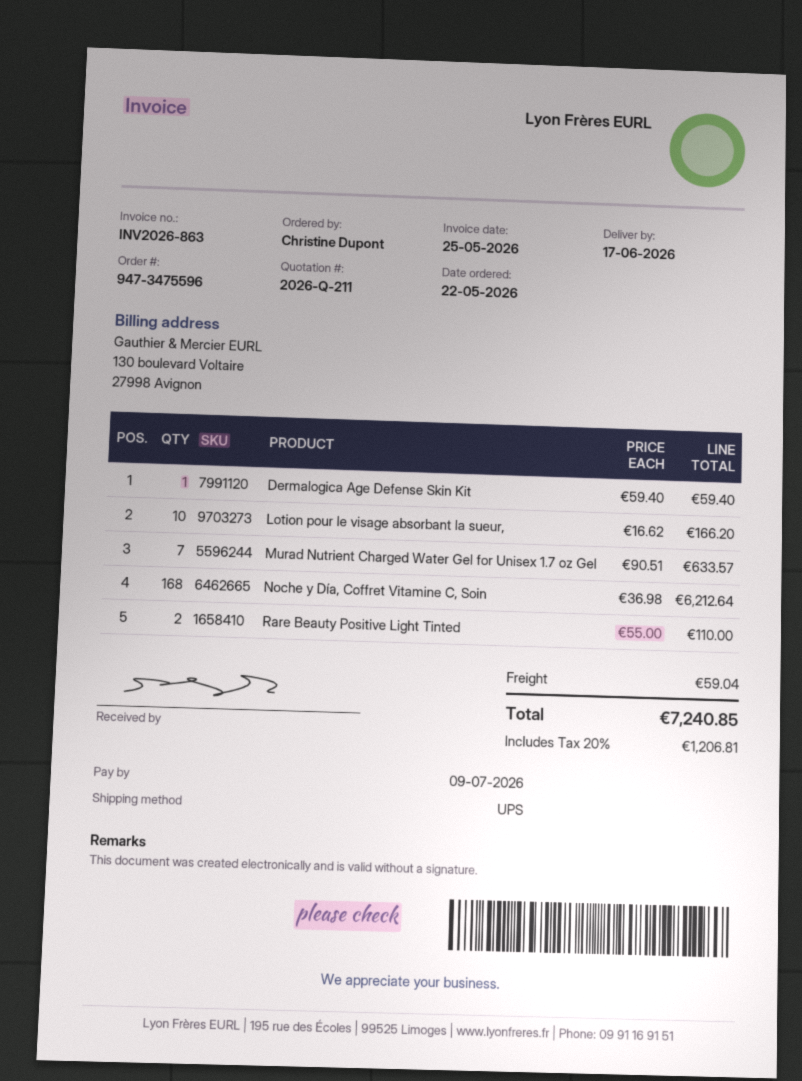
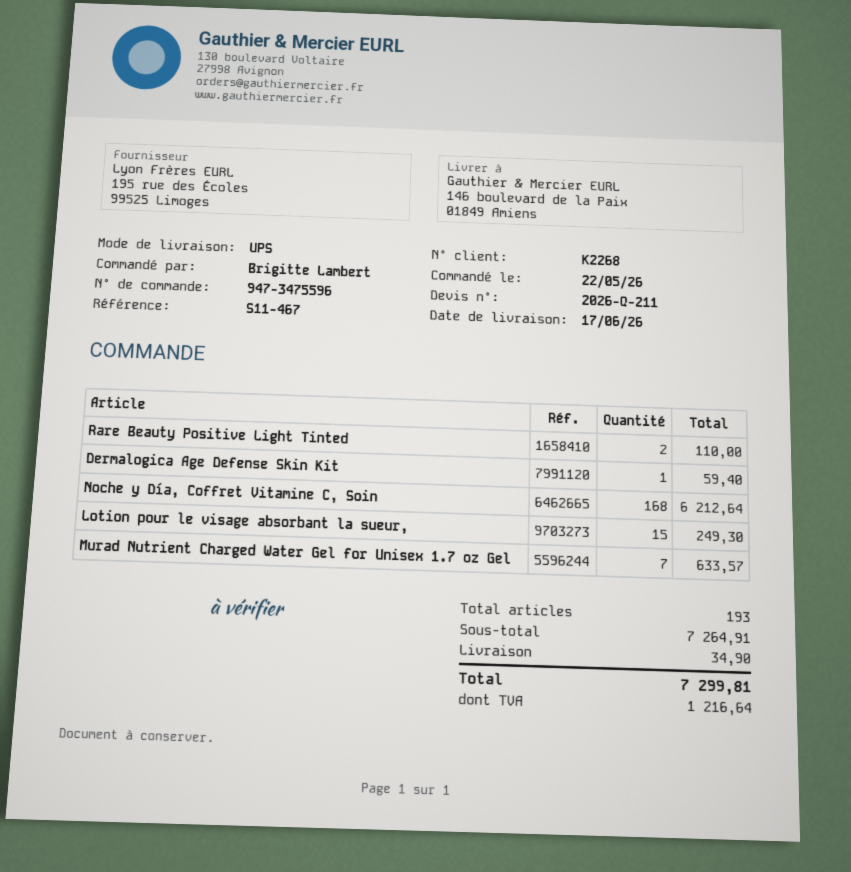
ordered by: Christine Dupont -> Brigitte Lambert
Lotion pour le visage absorbant la sueur,: 10 for 166.20 -> 15 for 249.30
shipping: 59.04 -> 34.90
tax: 1206.81 -> 1216.64
total: 7240.85 -> 7299.81

